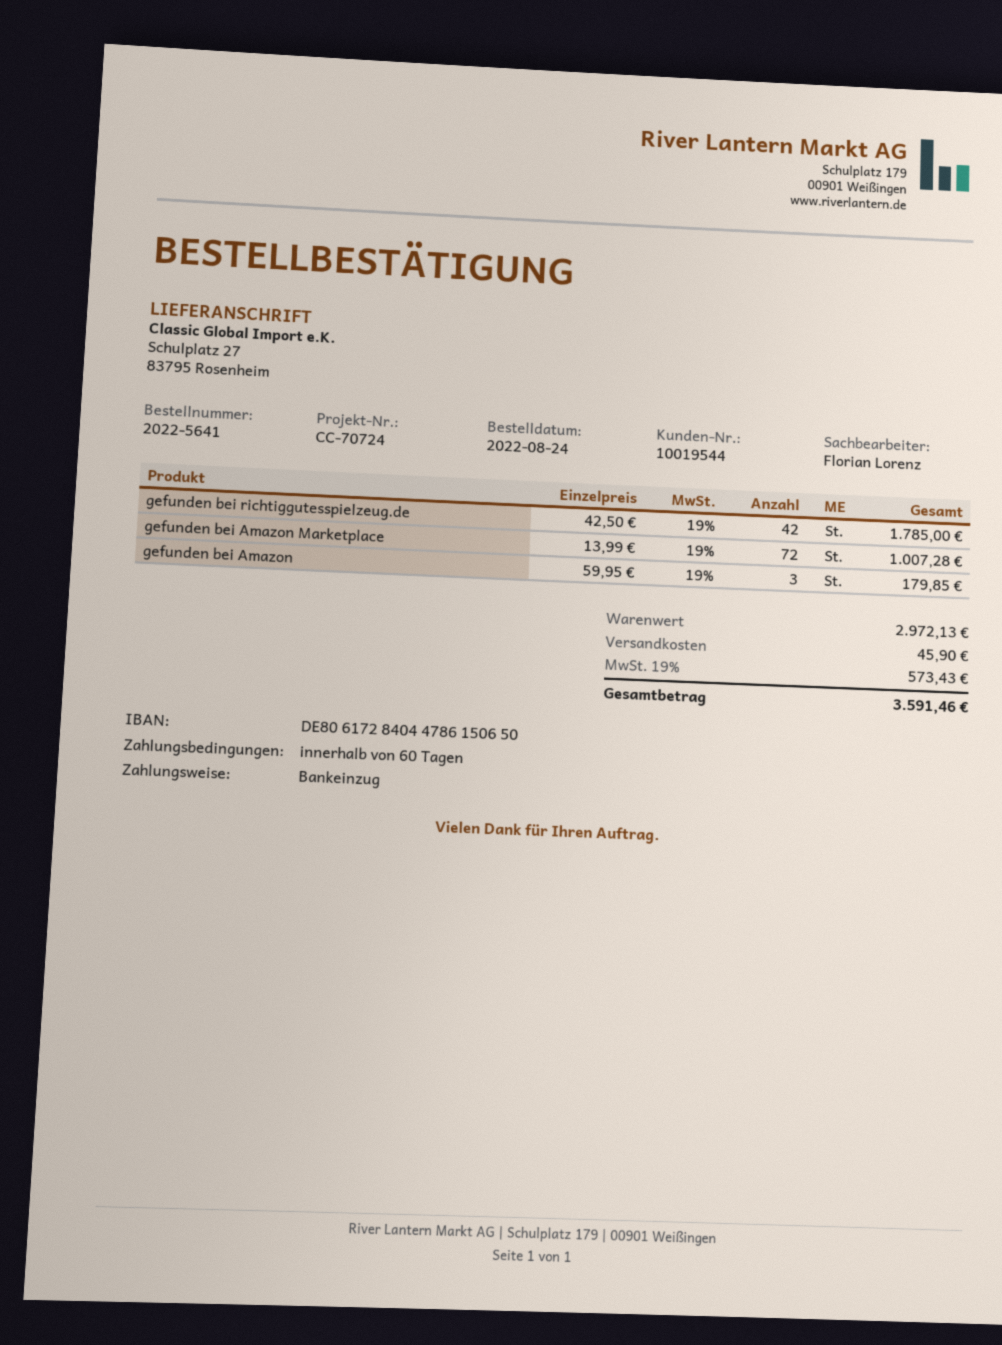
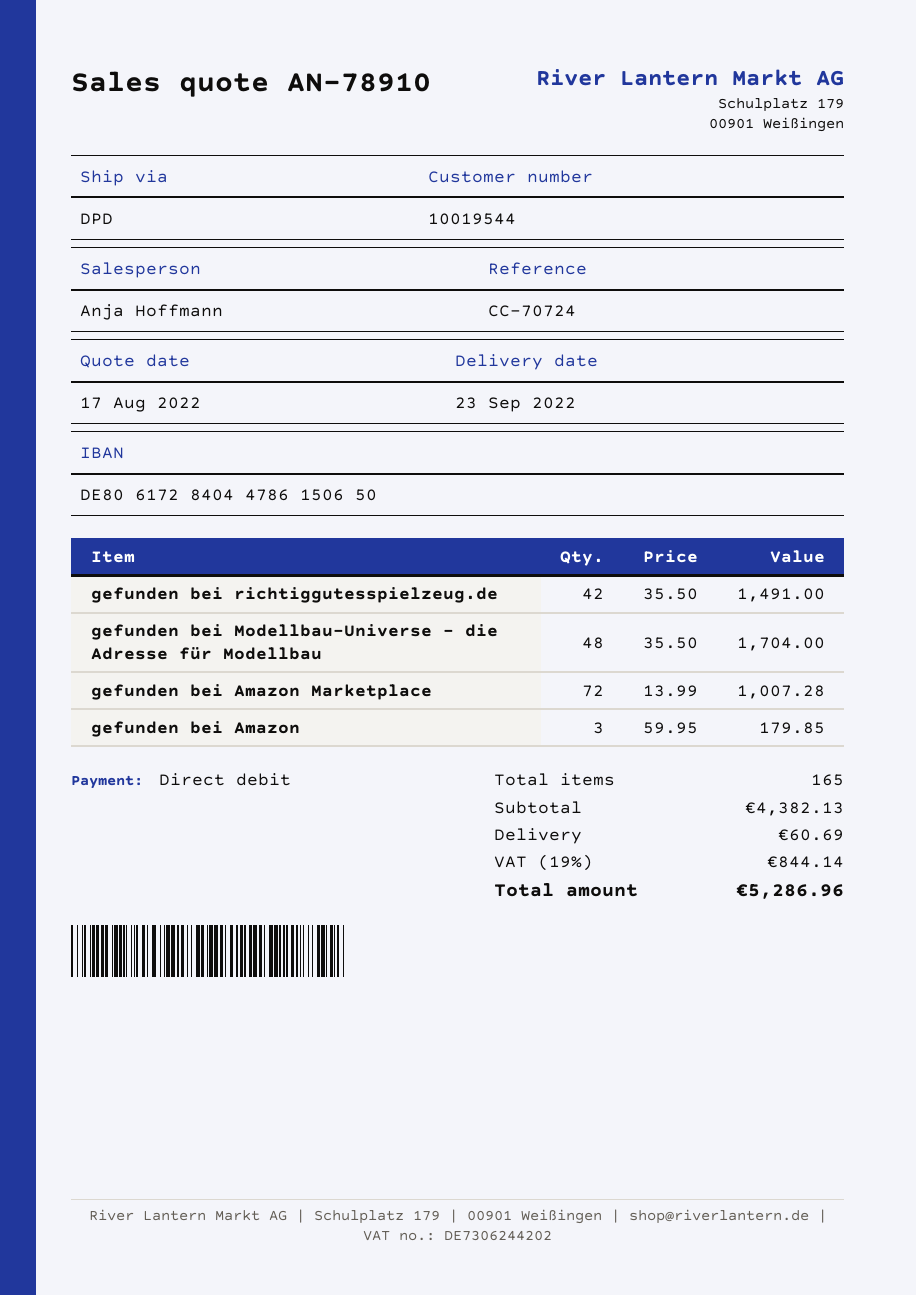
sales rep: Florian Lorenz -> Anja Hoffmann
gefunden bei richtiggutesspielzeug.de: 42 x 42.50 = 1785.00 -> 42 x 35.50 = 1491.00
gefunden bei Modellbau-Universe - die Adresse für Modellbau: none -> 48 x 35.50 = 1704.00
subtotal: 2972.13 -> 4382.13
shipping: 45.90 -> 60.69
tax: 19% = 573.43 -> 19% = 844.14
total: 3591.46 -> 5286.96

